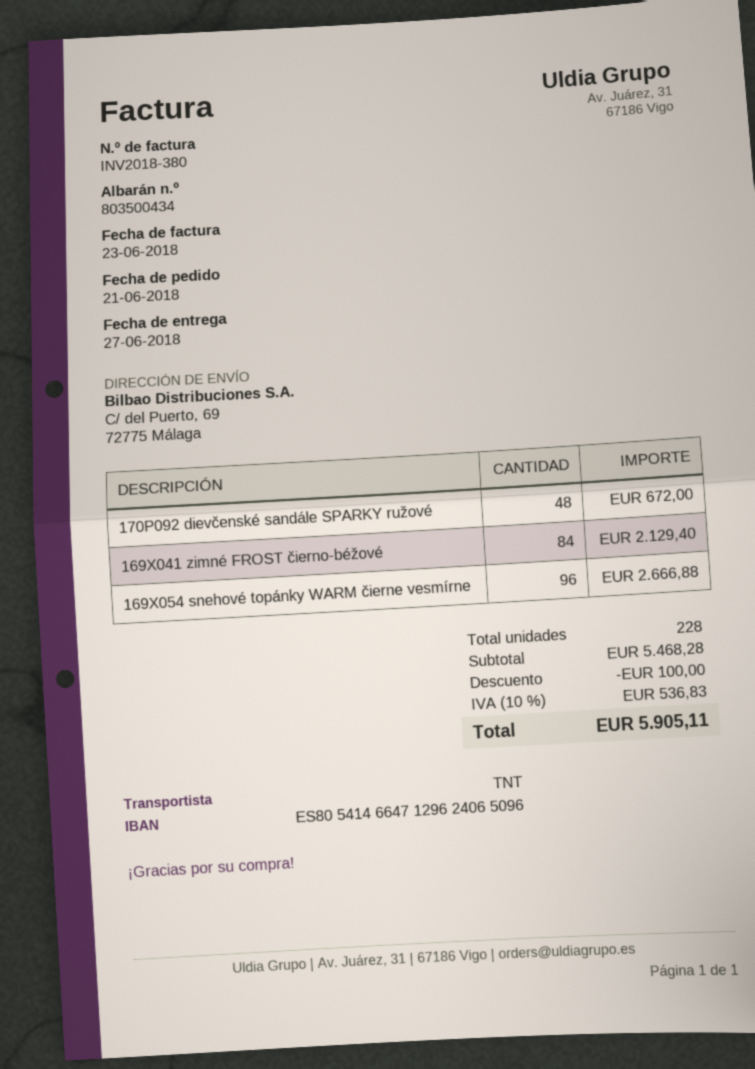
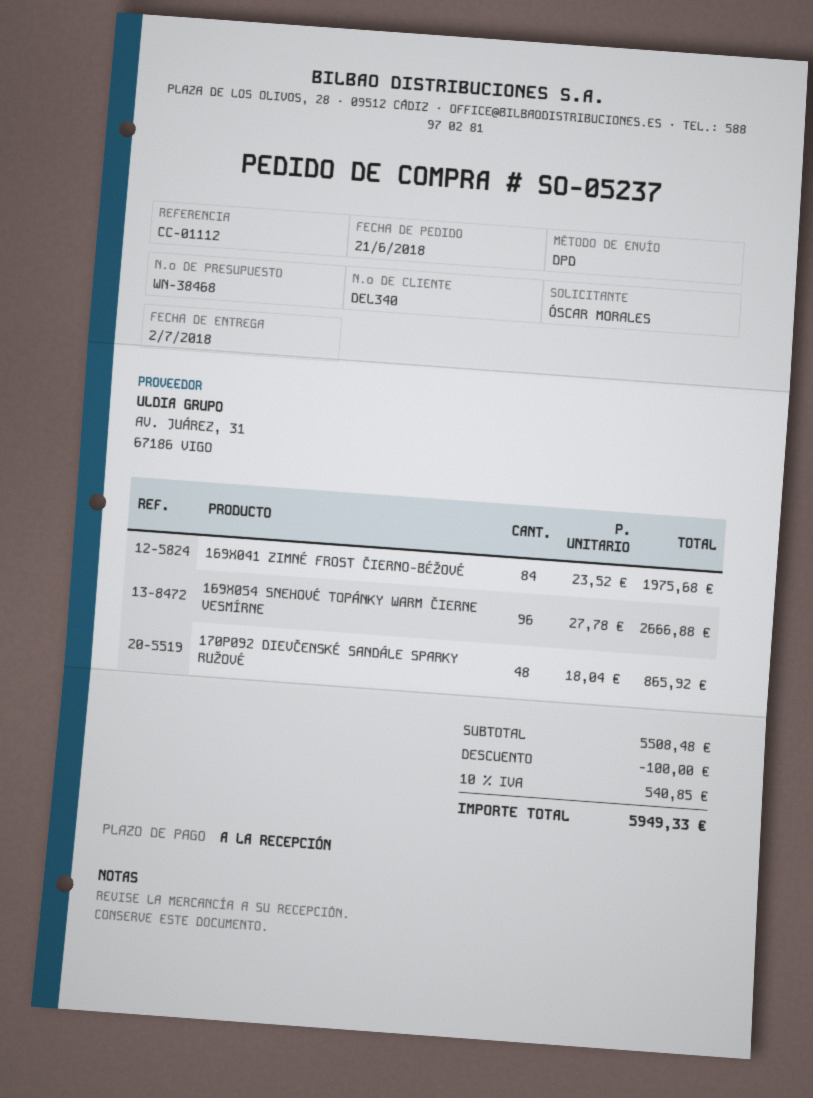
delivery date: 2018-06-27 -> 2018-07-02
shipping method: TNT -> DPD
170P092 dievčenské sandále SPARKY ružové: 48 for 672.00 -> 48 for 865.92
169X041 zimné FROST čierno-béžové: 84 for 2129.40 -> 84 for 1975.68
subtotal: 5468.28 -> 5508.48
tax: 10% = 536.83 -> 10% = 540.85
total: 5905.11 -> 5949.33

